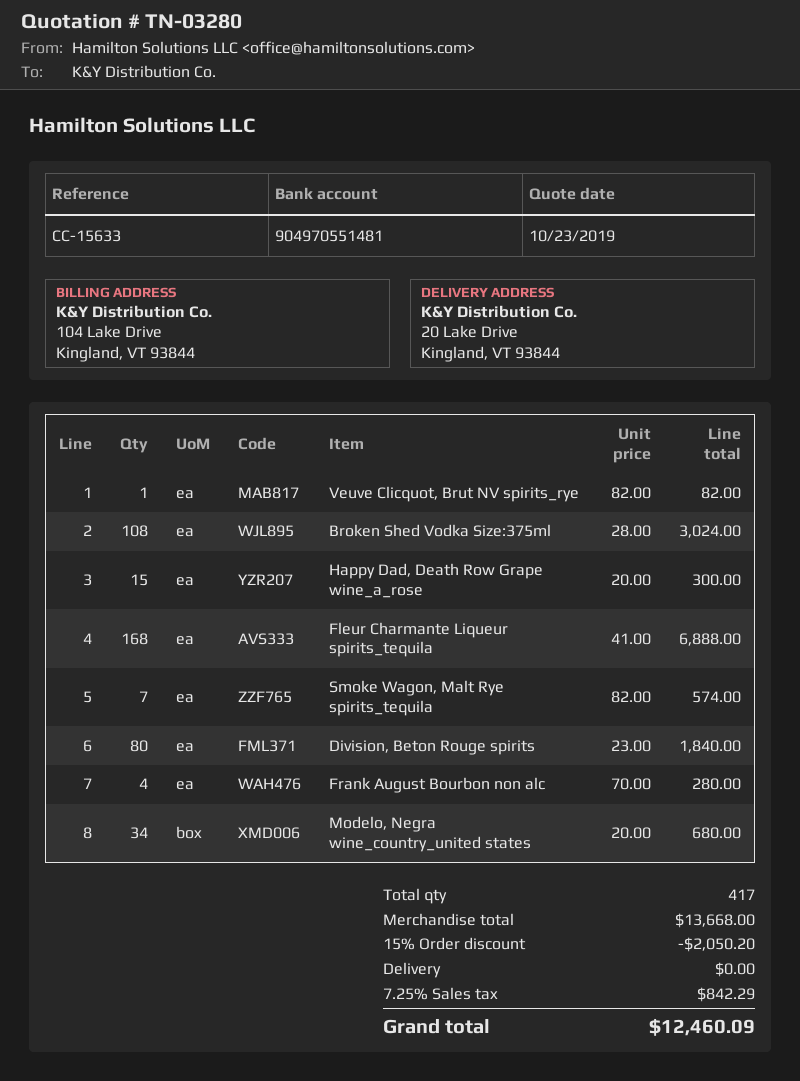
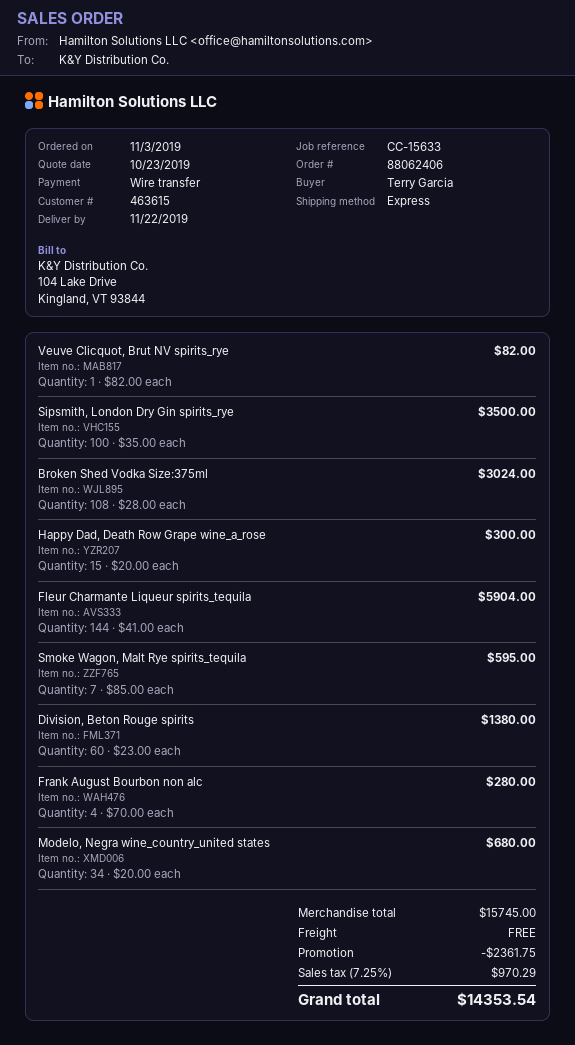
Fleur Charmante Liqueur spirits_tequila: 168 x 41.00 = 6888.00 -> 144 x 41.00 = 5904.00
Smoke Wagon, Malt Rye spirits_tequila: 7 x 82.00 = 574.00 -> 7 x 85.00 = 595.00
Division, Beton Rouge spirits: 80 x 23.00 = 1840.00 -> 60 x 23.00 = 1380.00
Sipsmith, London Dry Gin spirits_rye: none -> 100 x 35.00 = 3500.00
subtotal: 13668.00 -> 15745.00
discount: 2050.20 -> 2361.75
tax: 7.25% = 842.29 -> 7.25% = 970.29
total: 12460.09 -> 14353.54

